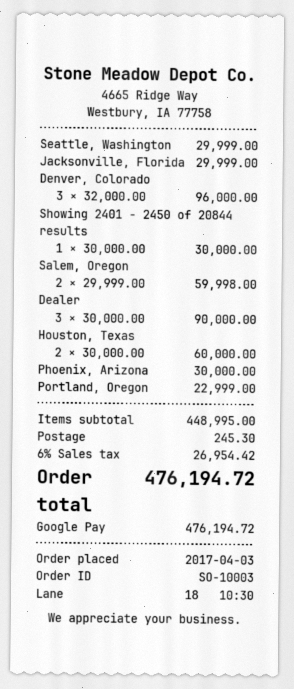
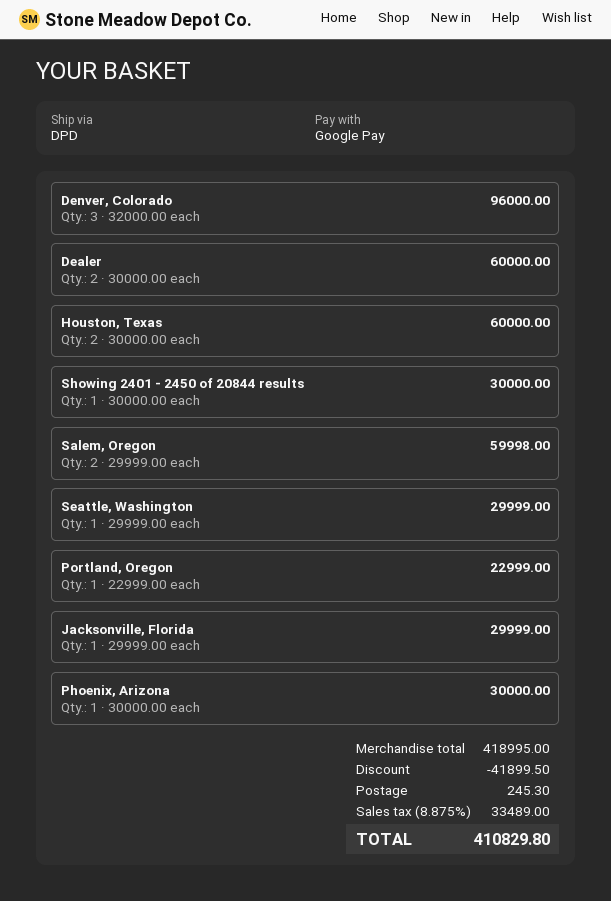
Dealer: 3 x 30000.00 = 90000.00 -> 2 x 30000.00 = 60000.00
subtotal: 448995.00 -> 418995.00
discount: none -> 41899.50
tax: 6% = 26954.42 -> 8.875% = 33489.00
total: 476194.72 -> 410829.80

